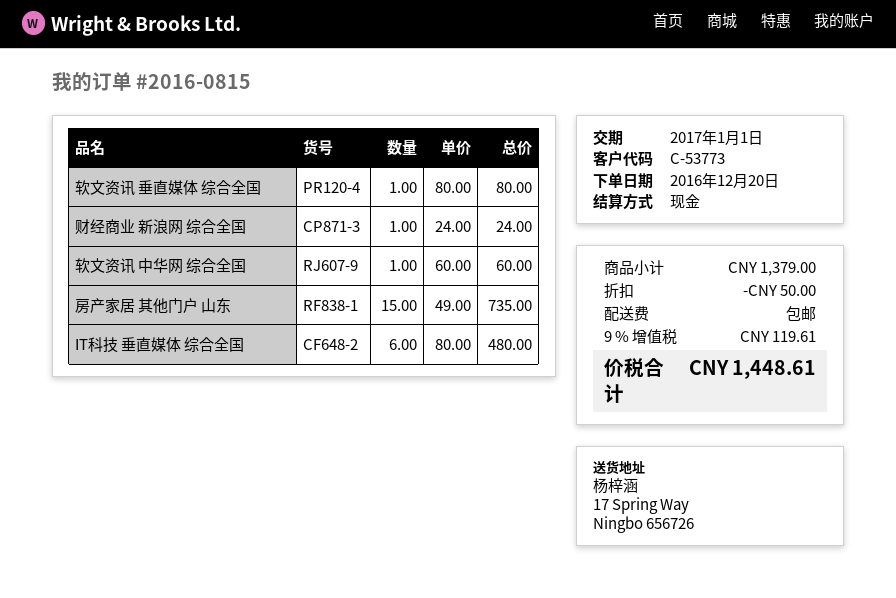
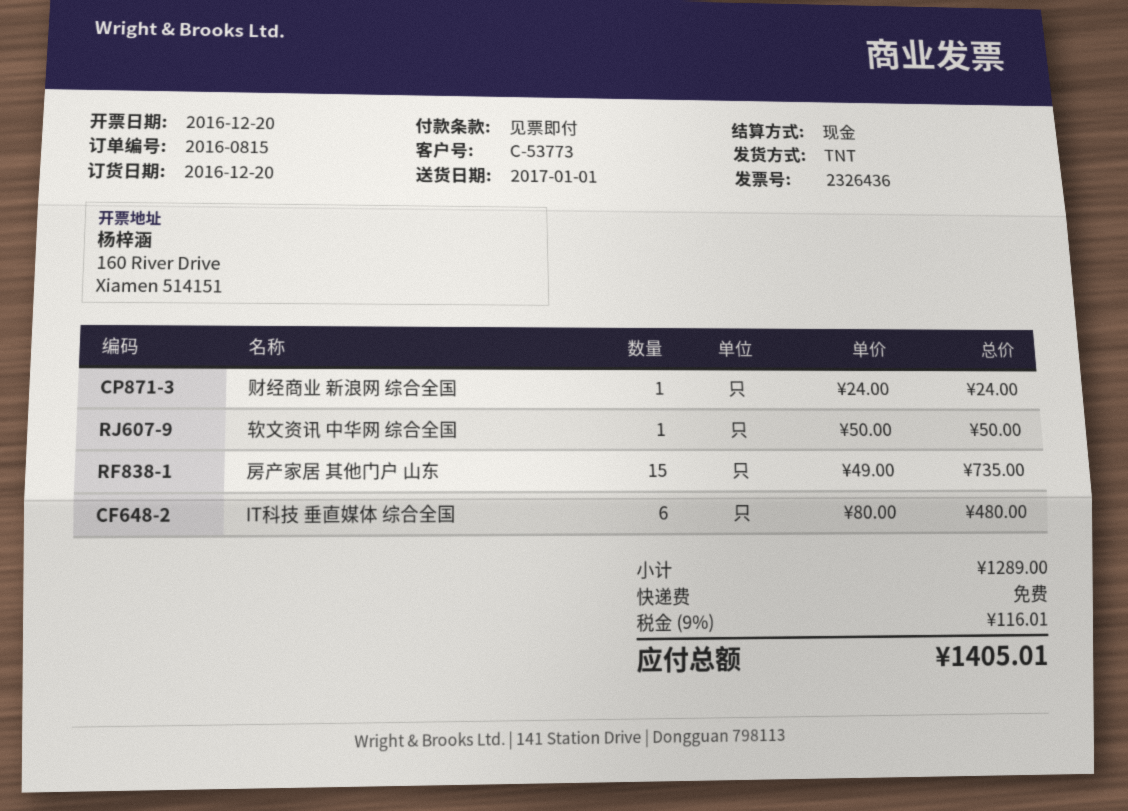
软文资讯 垂直媒体 综合全国: 1 x 80.00 = 80.00 -> none
软文资讯 中华网 综合全国: 1 x 60.00 = 60.00 -> 1 x 50.00 = 50.00
subtotal: 1379.00 -> 1289.00
discount: 50.00 -> none
tax: 9% = 119.61 -> 9% = 116.01
total: 1448.61 -> 1405.01

